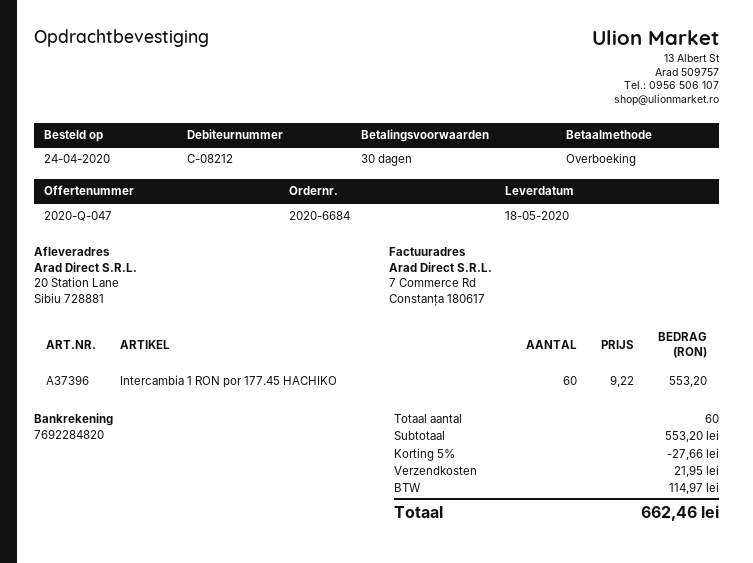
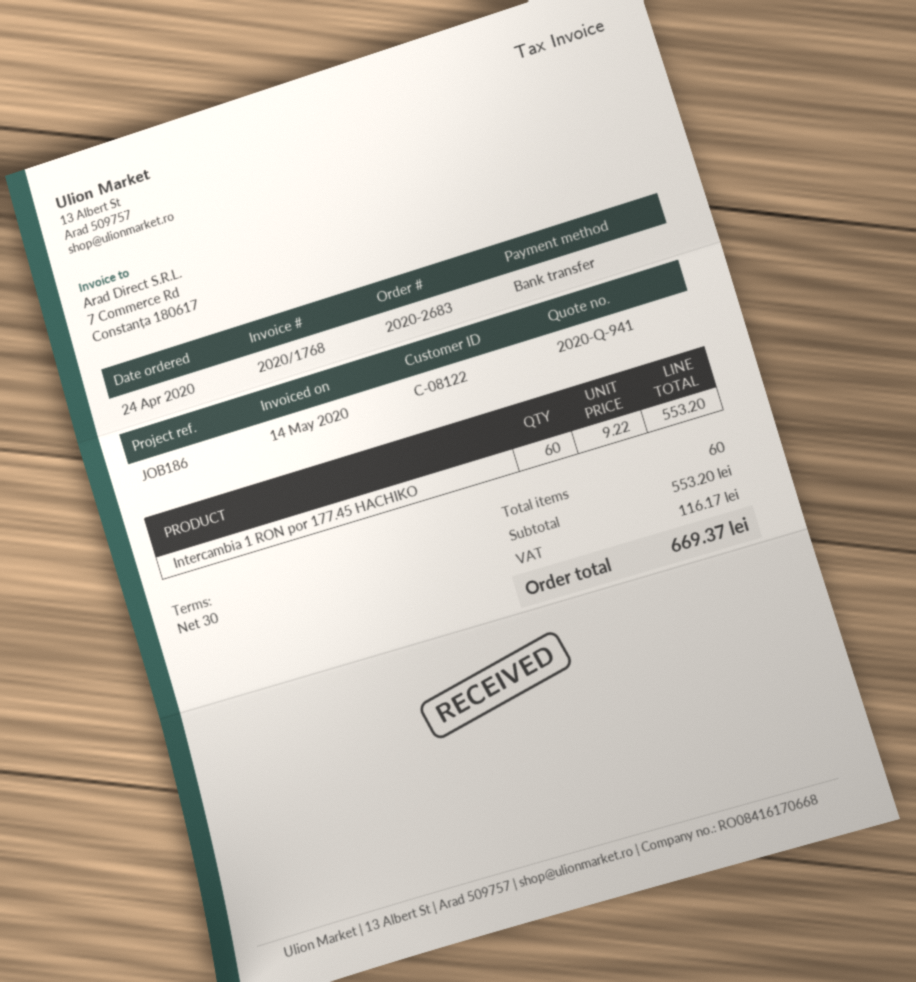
quote number: 2020-Q-047 -> 2020-Q-941
order number: 2020-6684 -> 2020-2683
customer number: C-08212 -> C-08122
discount: 5% = 27.66 -> none
shipping: 21.95 -> none
tax: 114.97 -> 116.17
total: 662.46 -> 669.37

